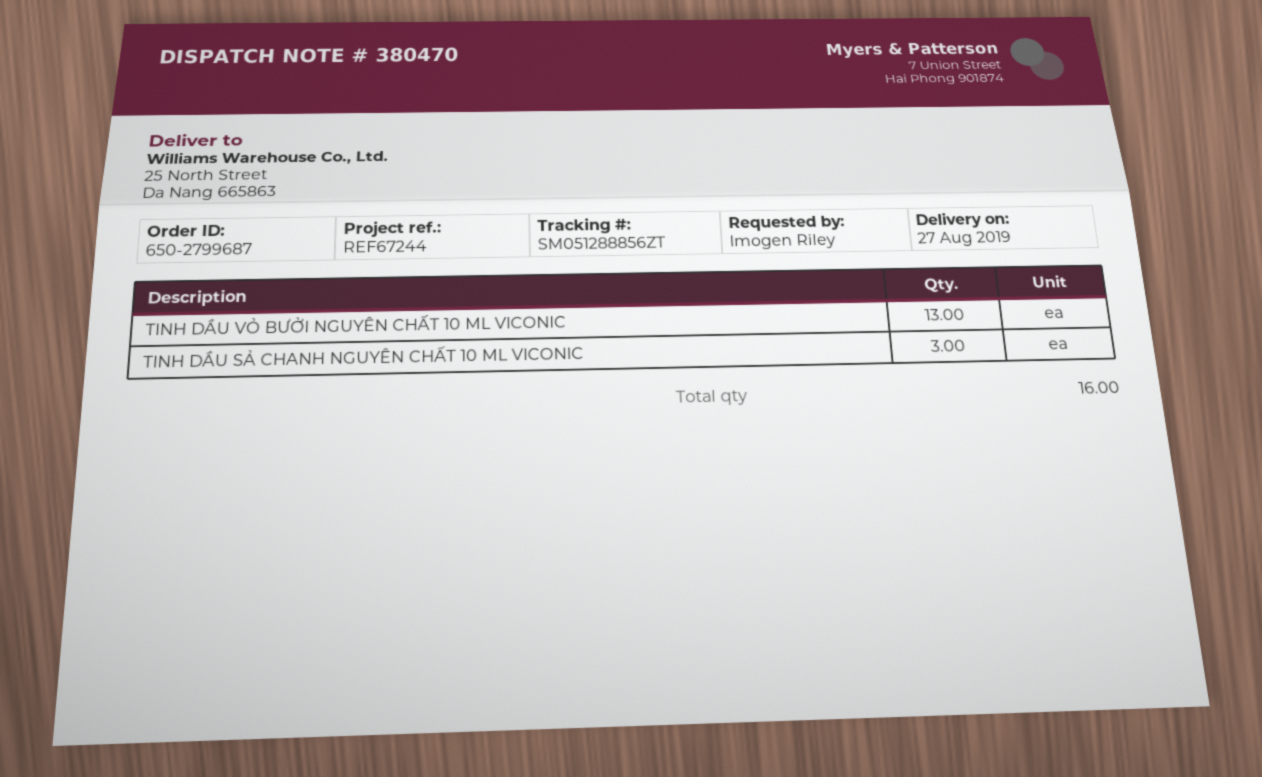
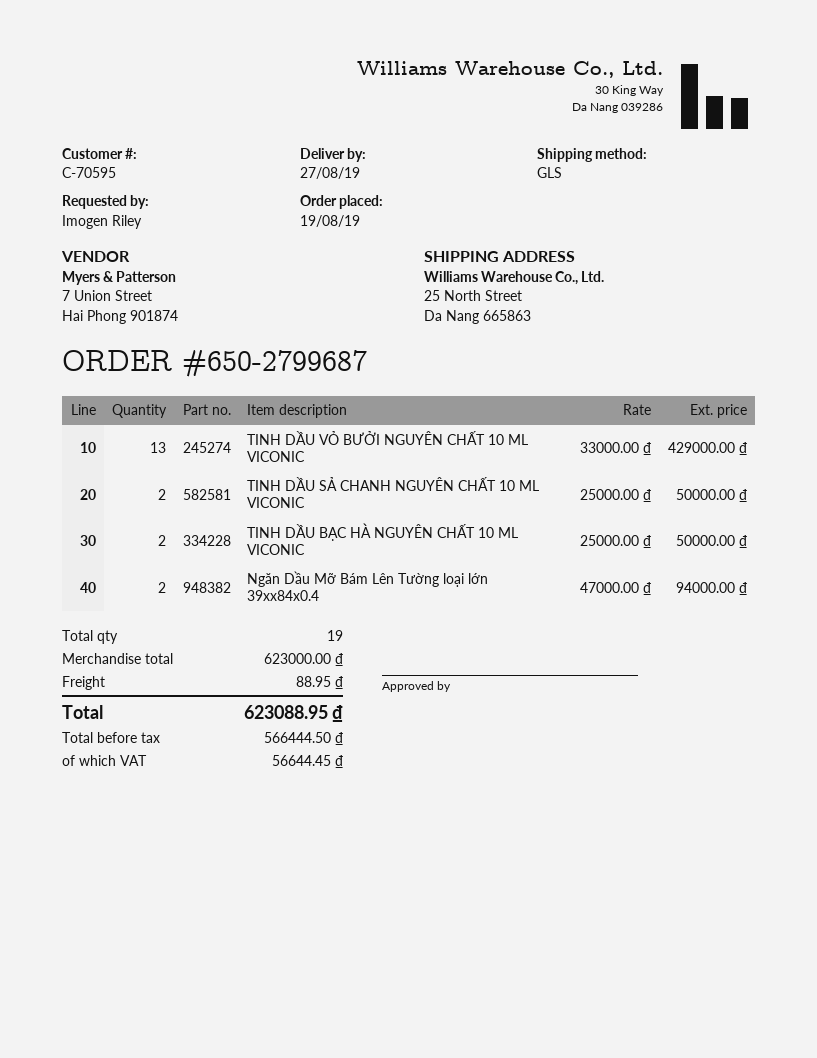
TINH DẦU SẢ CHANH NGUYÊN CHẤT 10 ML VICONIC: 3 -> 2
TINH DẦU BẠC HÀ NGUYÊN CHẤT 10 ML VICONIC: none -> 2
Ngăn Dầu Mỡ Bám Lên Tường loại lớn 39xx84x0.4: none -> 2
total quantity: 16 -> 19

